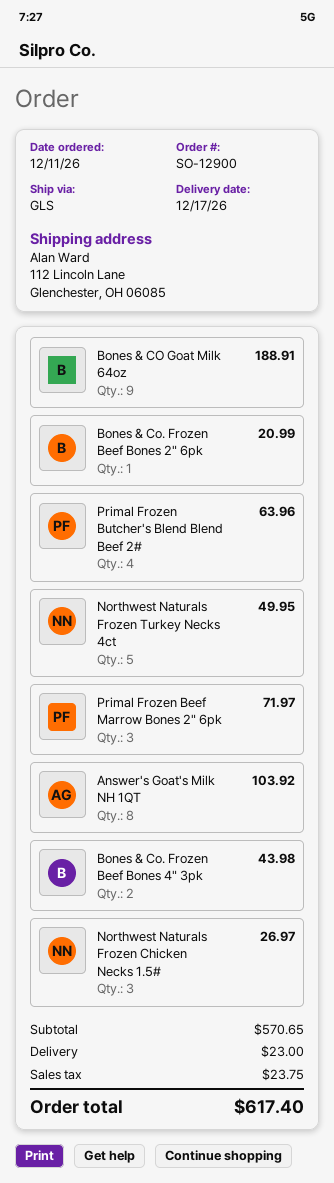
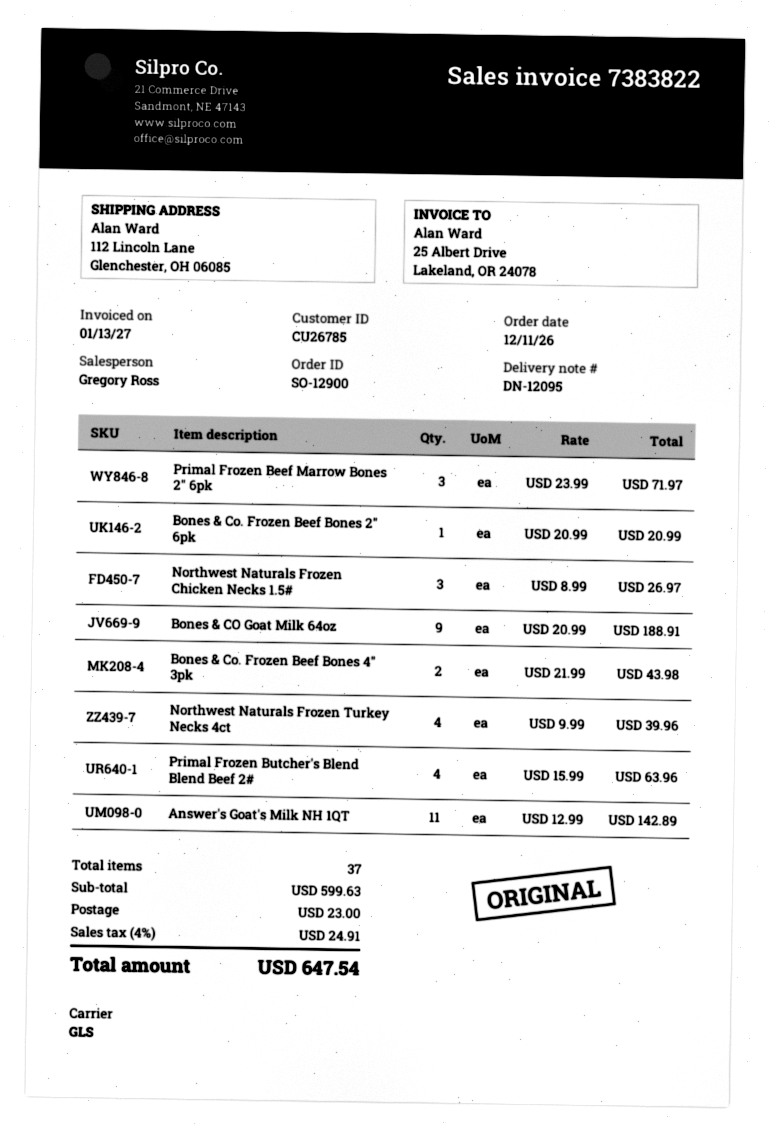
Northwest Naturals Frozen Turkey Necks 4ct: 5 for 49.95 -> 4 for 39.96
Answer's Goat's Milk NH 1QT: 8 for 103.92 -> 11 for 142.89
subtotal: 570.65 -> 599.63
tax: 23.75 -> 24.91
total: 617.40 -> 647.54

